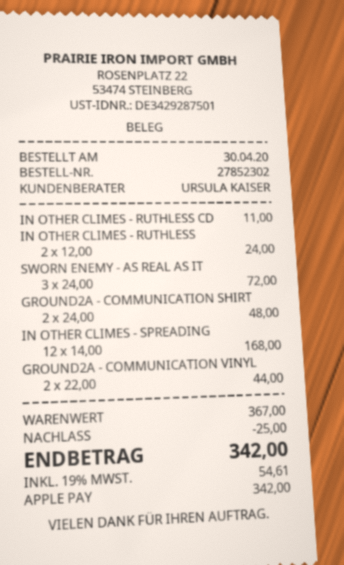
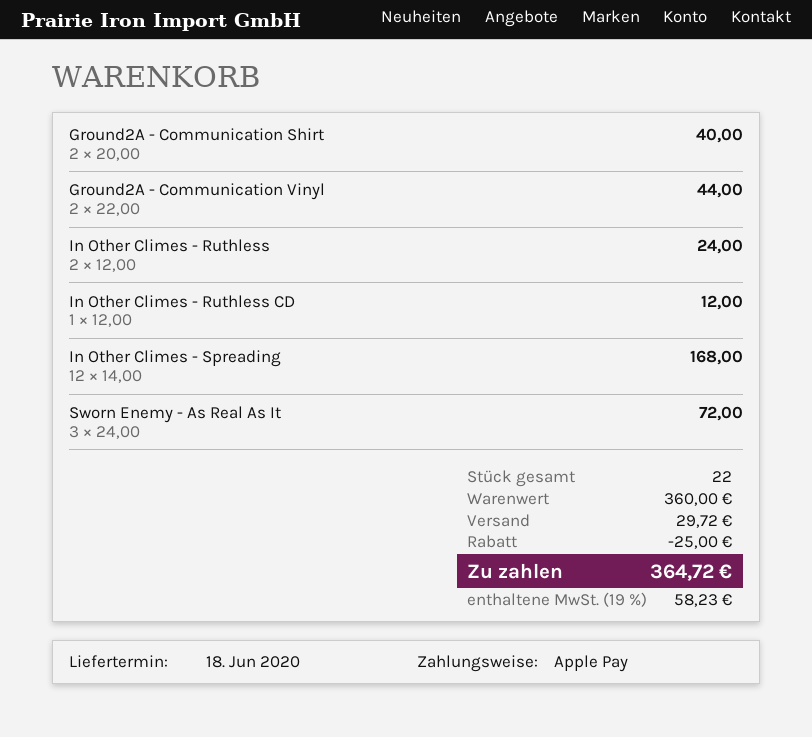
IN OTHER CLIMES - RUTHLESS CD: 1 x 11.00 = 11.00 -> 1 x 12.00 = 12.00
GROUND2A - COMMUNICATION SHIRT: 2 x 24.00 = 48.00 -> 2 x 20.00 = 40.00
subtotal: 367.00 -> 360.00
shipping: none -> 29.72
tax: 19% = 54.61 -> 19% = 58.23
total: 342.00 -> 364.72

